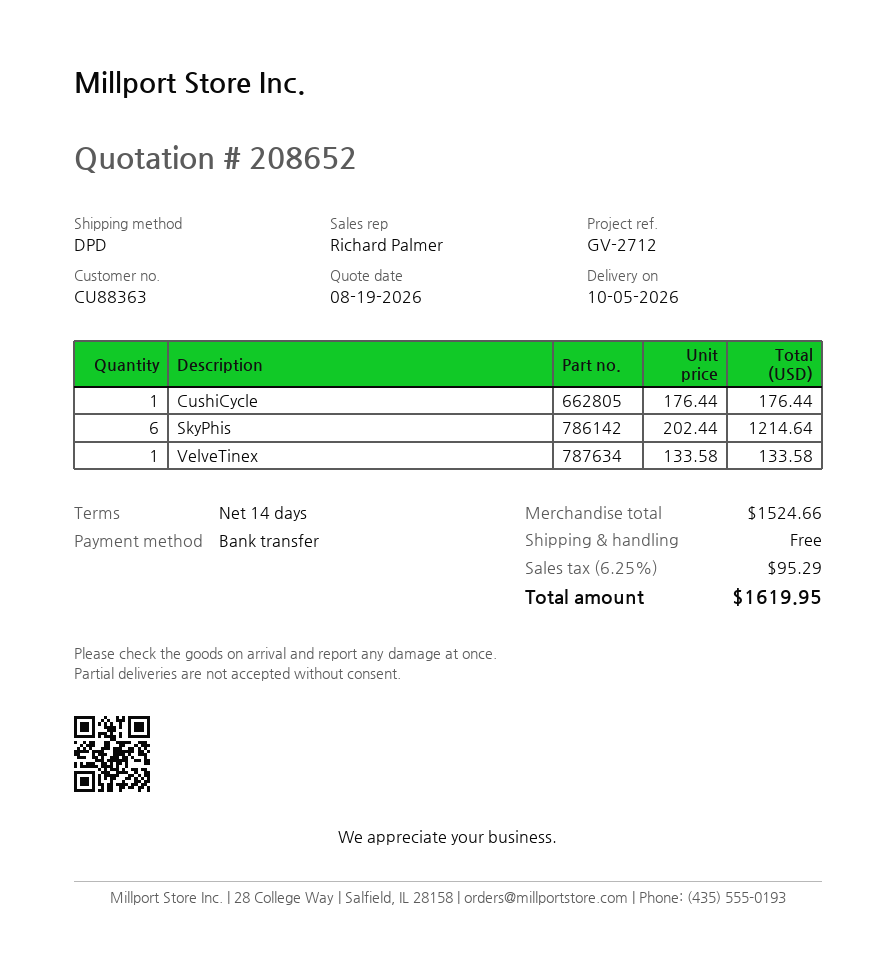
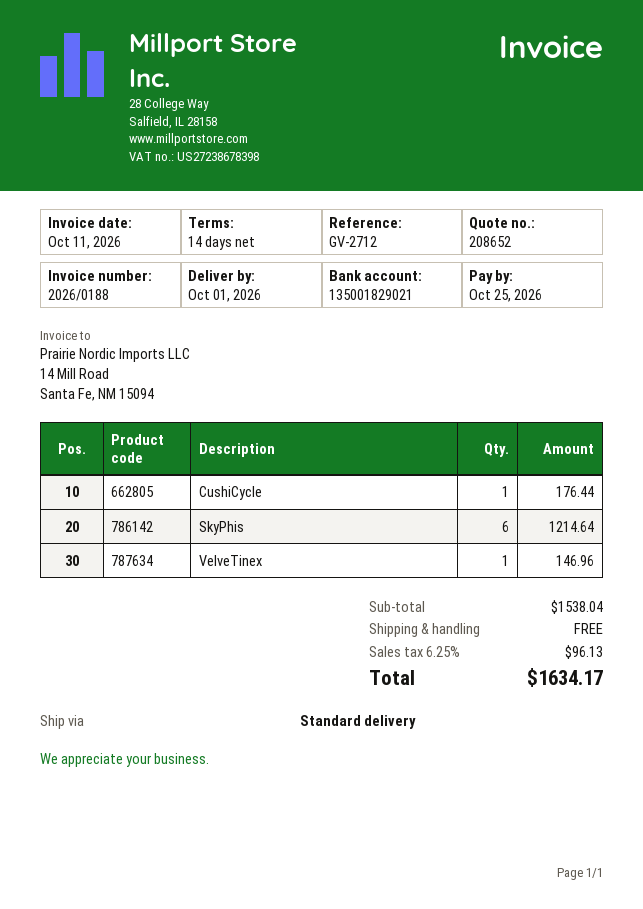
delivery date: 2026-10-05 -> 2026-10-01
shipping method: DPD -> standard
VelveTinex: 1 for 133.58 -> 1 for 146.96
subtotal: 1524.66 -> 1538.04
tax: 6.25% = 95.29 -> 6.25% = 96.13
total: 1619.95 -> 1634.17

